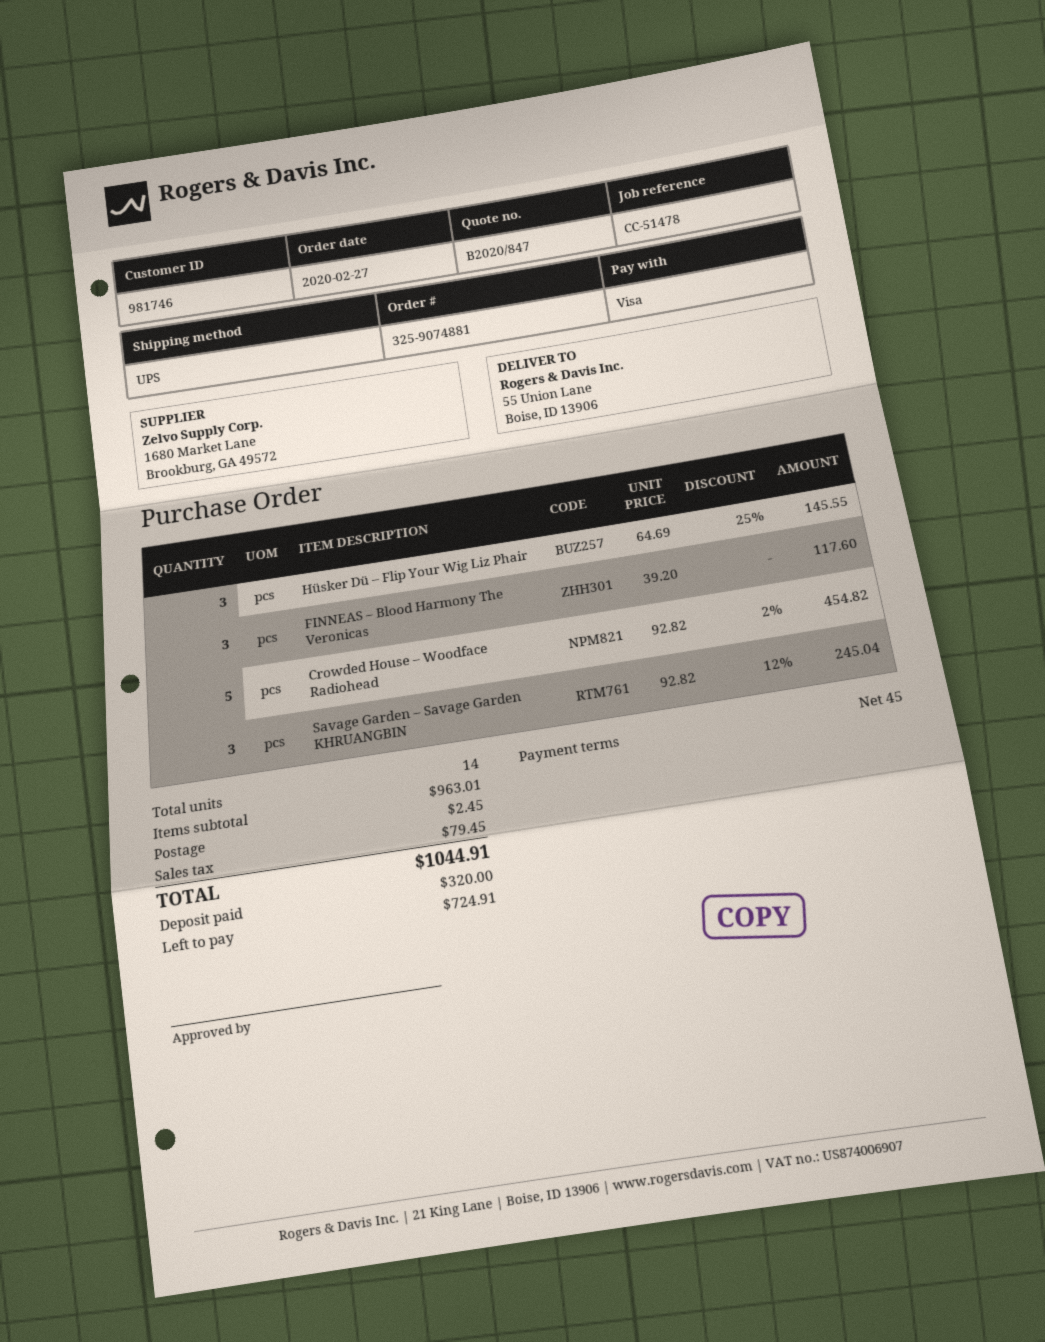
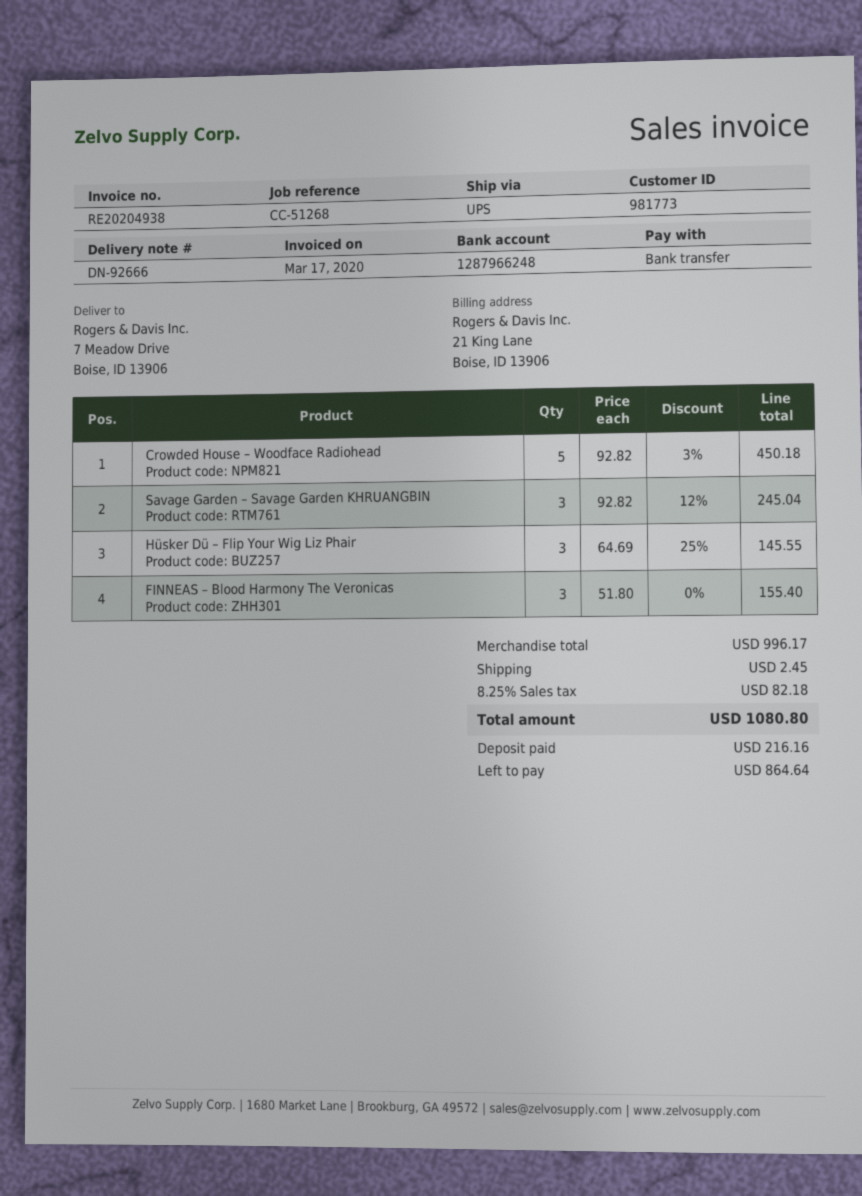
customer number: 981746 -> 981773
reference: CC-51478 -> CC-51268
payment method: Visa -> bank transfer
ship to: 55 Union Lane, Boise, ID 13906 -> 7 Meadow Drive, Boise, ID 13906
FINNEAS – Blood Harmony The Veronicas: 3 x 39.20 = 117.60 -> 3 x 51.80 = 155.40
Crowded House – Woodface Radiohead: 5 x 92.82 - 2% = 454.82 -> 5 x 92.82 - 3% = 450.18
subtotal: 963.01 -> 996.17
tax: 79.45 -> 82.18
total: 1044.91 -> 1080.80
deposit: 320.00 -> 216.16
balance: 724.91 -> 864.64

